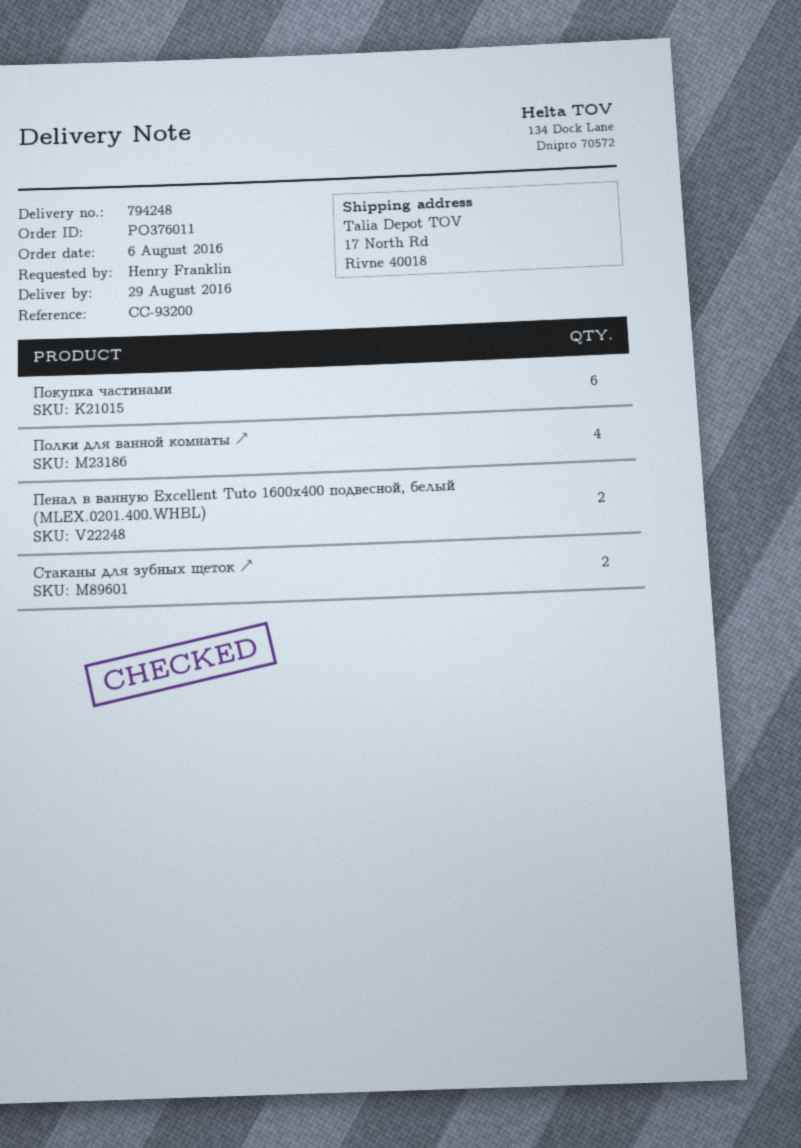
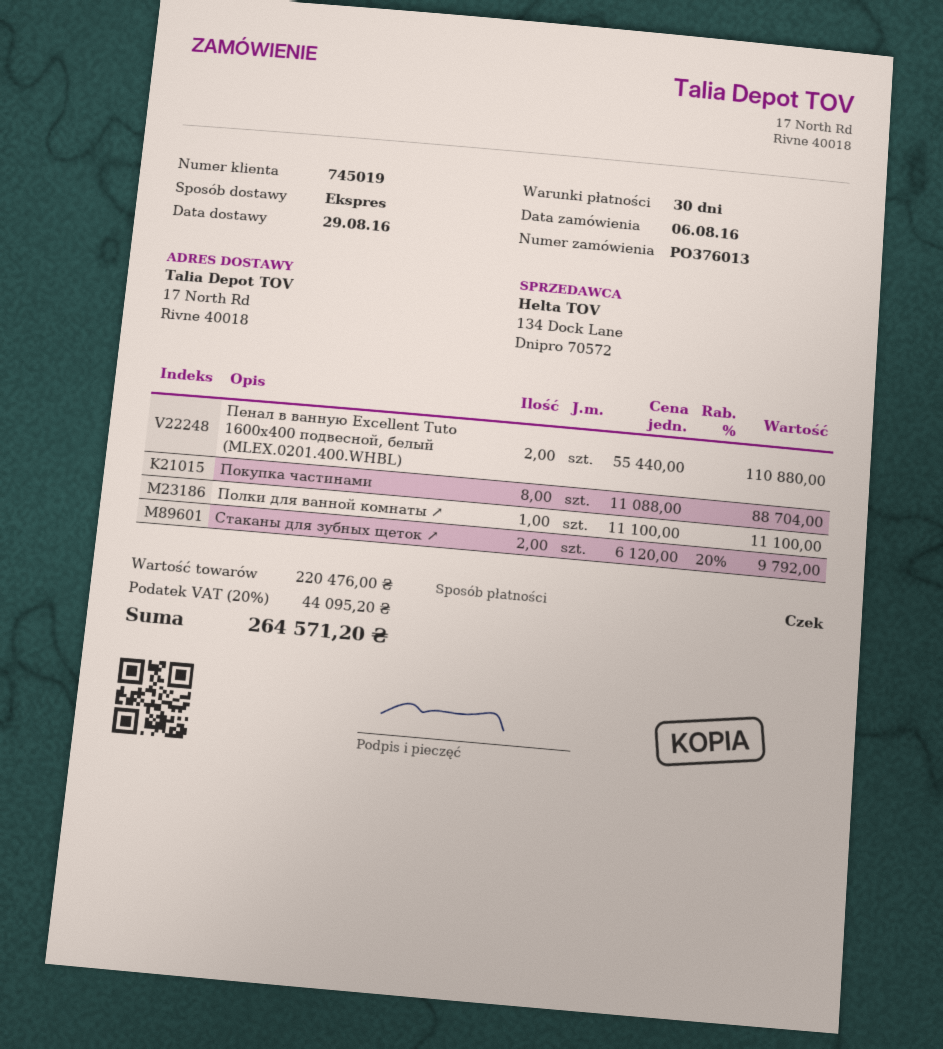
order number: PO376011 -> PO376013
Покупка частинами: 6 -> 8
Полки для ванной комнаты ↗: 4 -> 1

